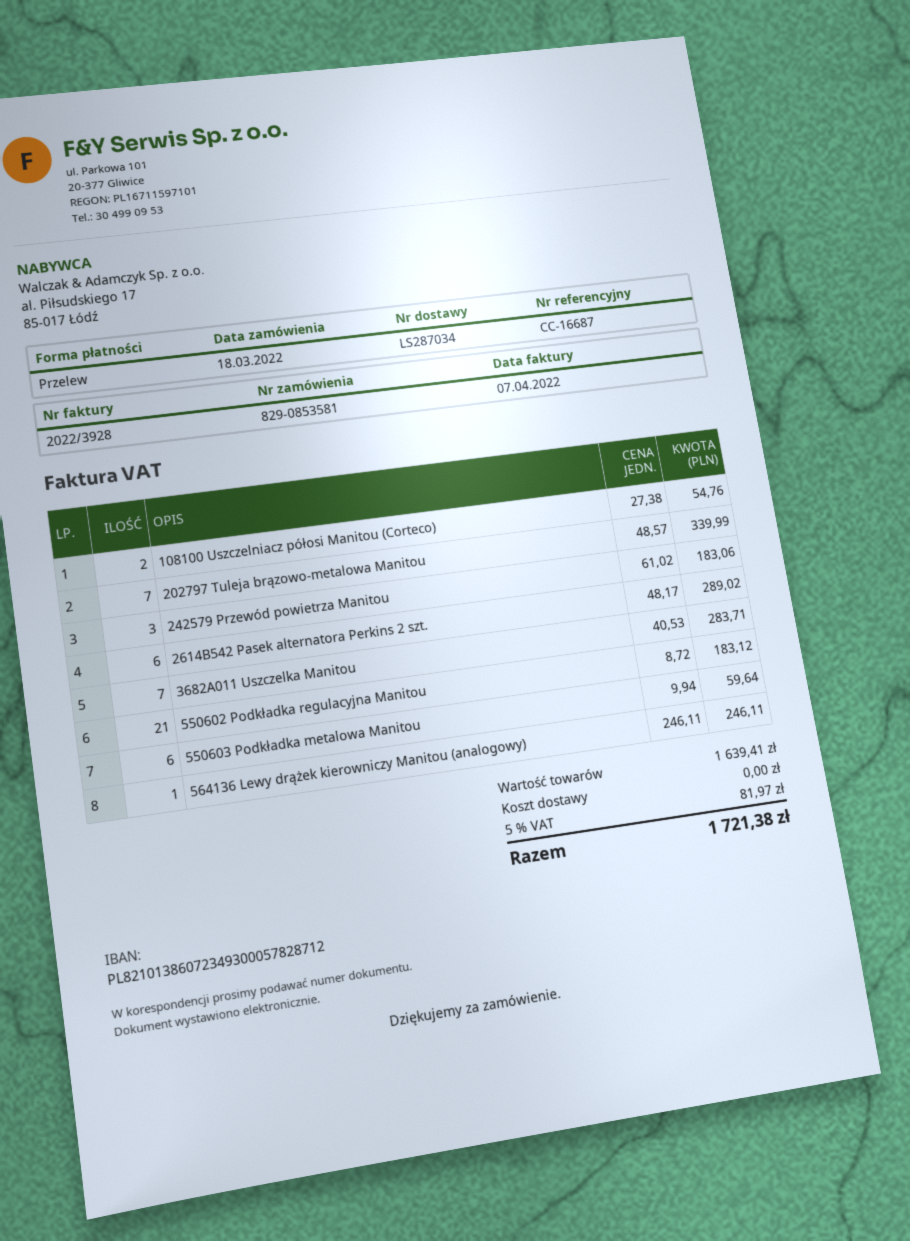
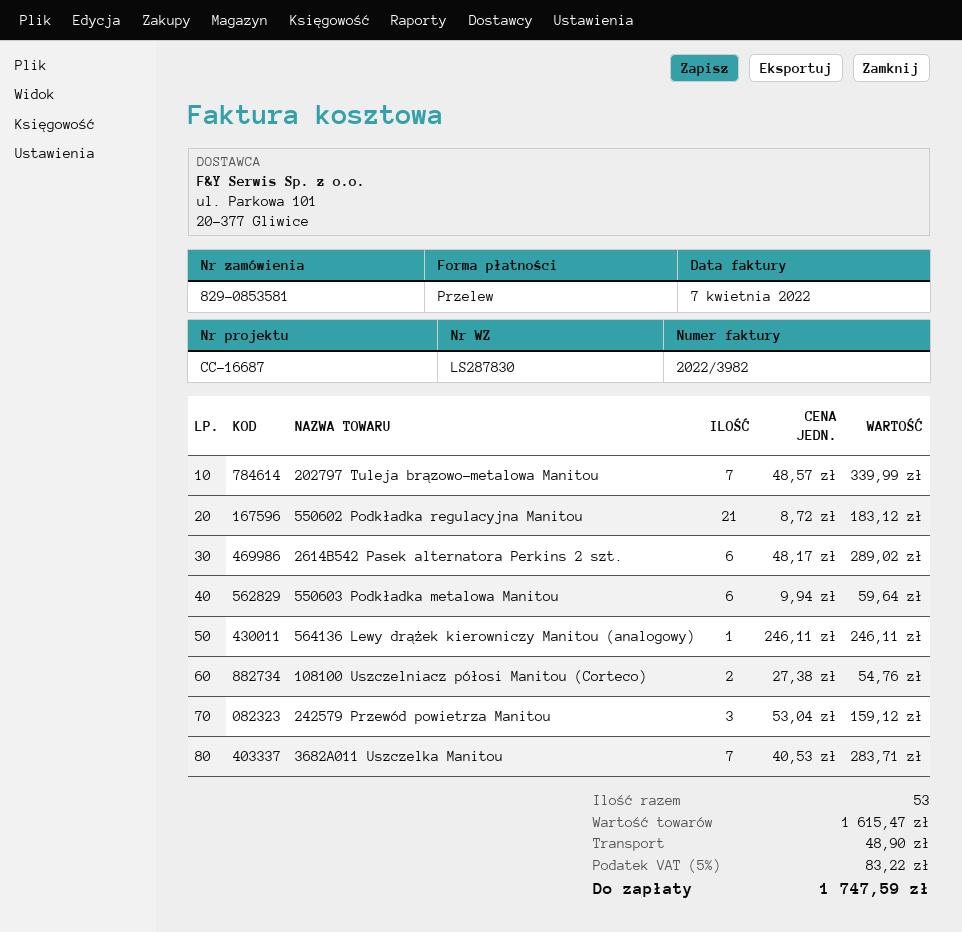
delivery note number: LS287034 -> LS287830
invoice number: 2022/3928 -> 2022/3982
242579 Przewód powietrza Manitou: 3 x 61.02 = 183.06 -> 3 x 53.04 = 159.12
subtotal: 1639.41 -> 1615.47
shipping: 0.00 -> 48.90
tax: 5% = 81.97 -> 5% = 83.22
total: 1721.38 -> 1747.59

